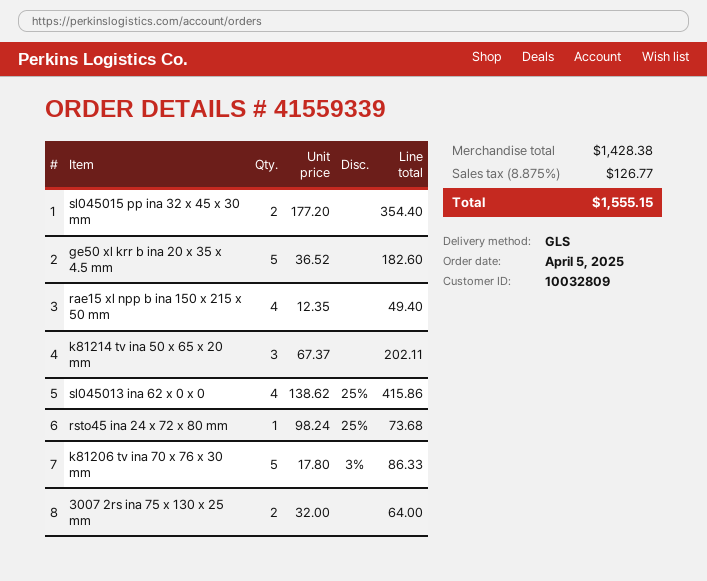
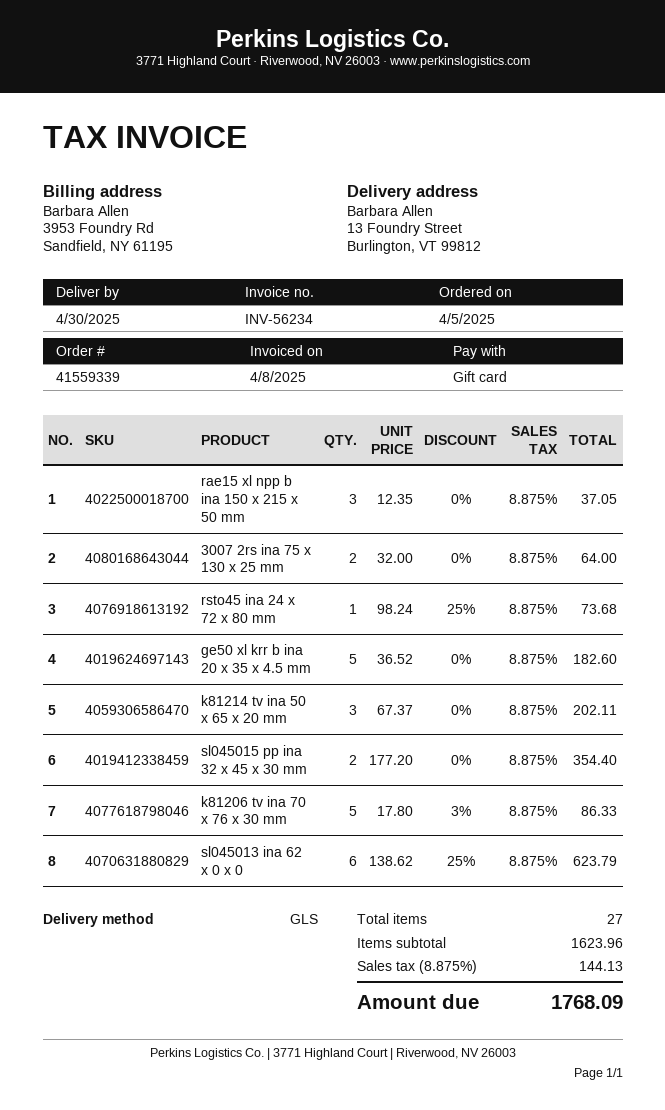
rae15 xl npp b ina 150 x 215 x 50 mm: 4 x 12.35 = 49.40 -> 3 x 12.35 = 37.05
sl045013 ina 62 x 0 x 0: 4 x 138.62 - 25% = 415.86 -> 6 x 138.62 - 25% = 623.79
subtotal: 1428.38 -> 1623.96
tax: 8.875% = 126.77 -> 8.875% = 144.13
total: 1555.15 -> 1768.09

